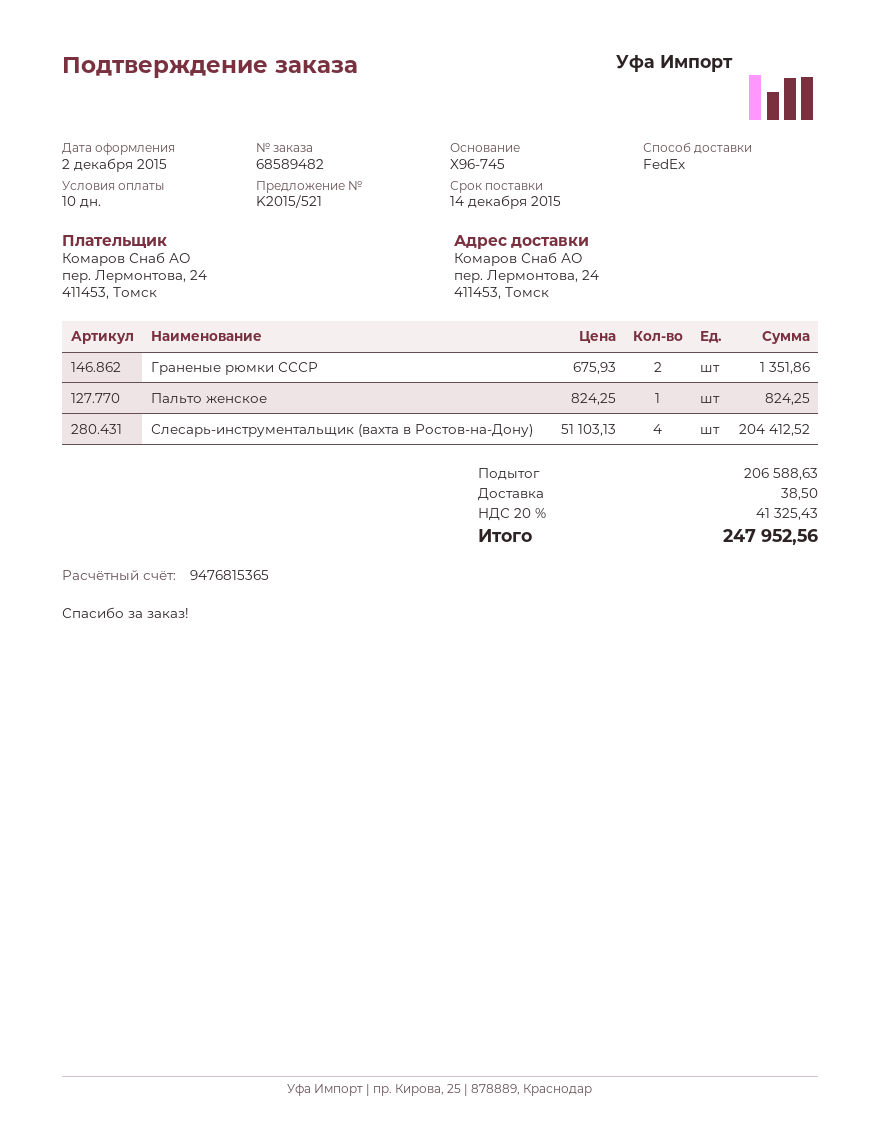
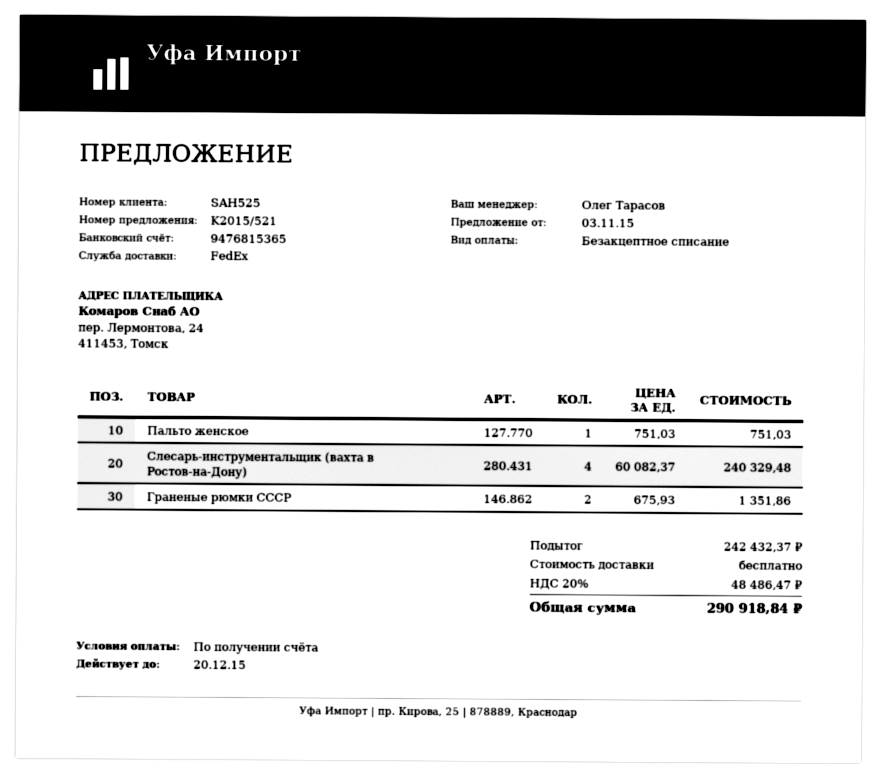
payment terms: 10 days -> on receipt
Пальто женское: 1 x 824.25 = 824.25 -> 1 x 751.03 = 751.03
Слесарь-инструментальщик (вахта в Ростов-на-Дону): 4 x 51103.13 = 204412.52 -> 4 x 60082.37 = 240329.48
subtotal: 206588.63 -> 242432.37
shipping: 38.50 -> 0.00
tax: 20% = 41325.43 -> 20% = 48486.47
total: 247952.56 -> 290918.84

